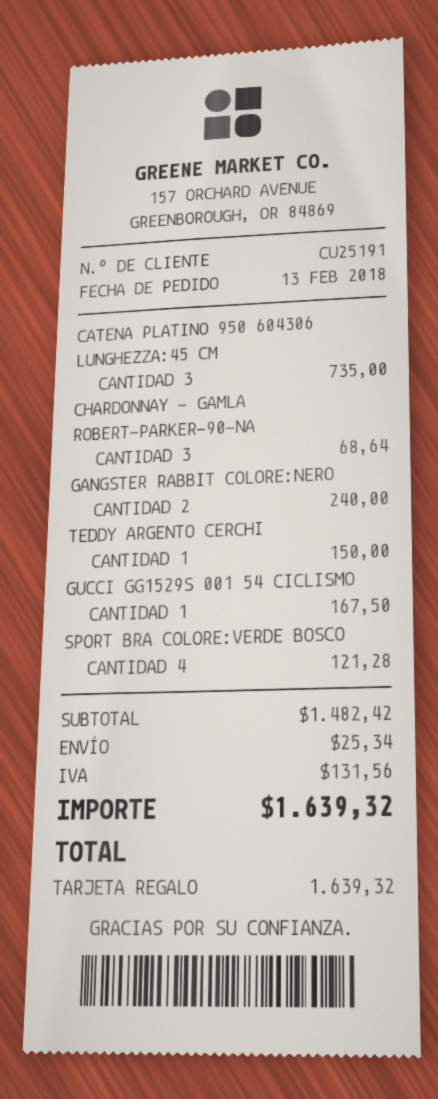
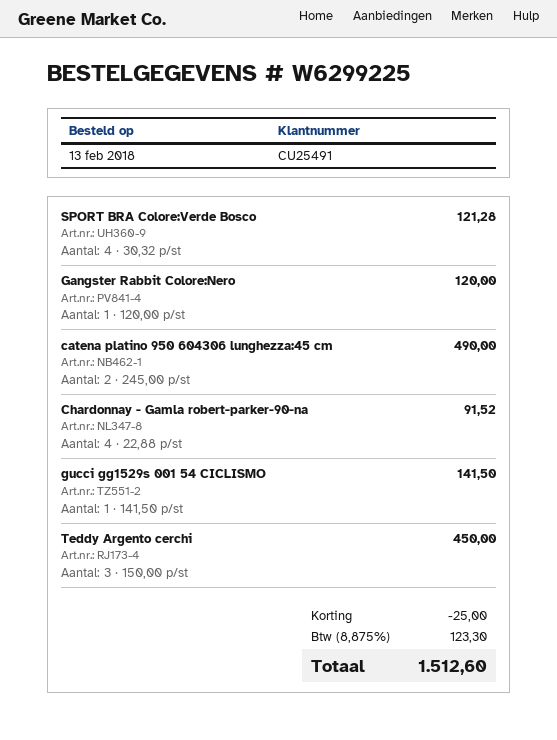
customer number: CU25191 -> CU25491
CATENA PLATINO 950 604306 LUNGHEZZA:45 CM: 3 for 735.00 -> 2 for 490.00
CHARDONNAY - GAMLA ROBERT-PARKER-90-NA: 3 for 68.64 -> 4 for 91.52
GANGSTER RABBIT COLORE:NERO: 2 for 240.00 -> 1 for 120.00
TEDDY ARGENTO CERCHI: 1 for 150.00 -> 3 for 450.00
GUCCI GG1529S 001 54 CICLISMO: 1 for 167.50 -> 1 for 141.50
discount: none -> 25.00
shipping: 25.34 -> none
tax: 131.56 -> 123.30
total: 1639.32 -> 1512.60

